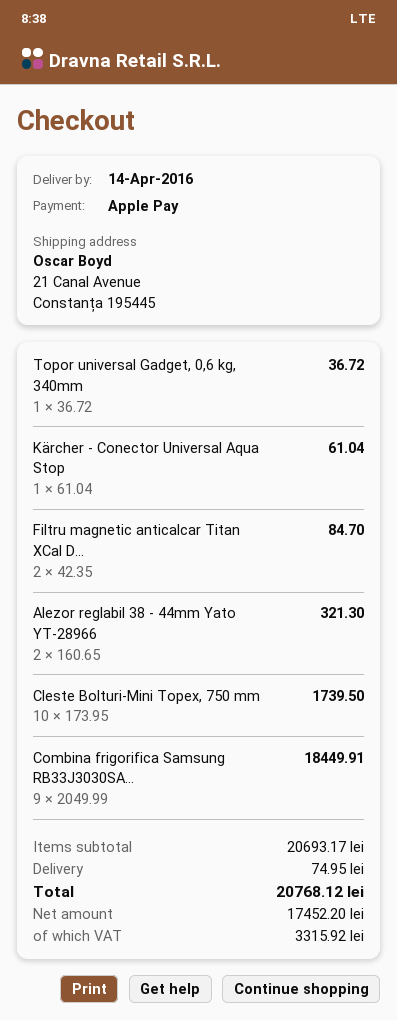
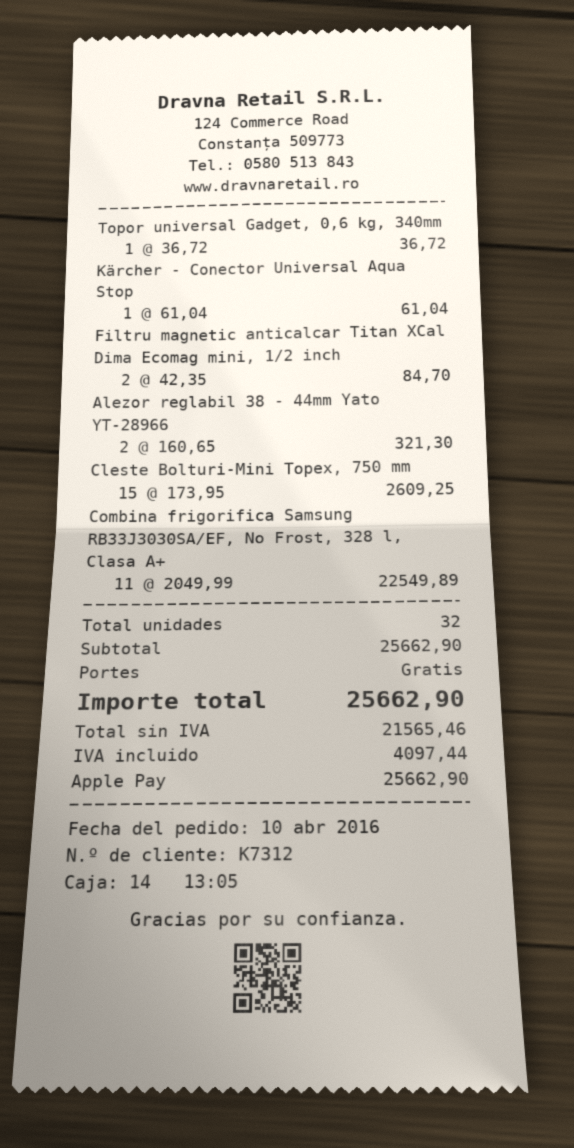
Cleste Bolturi-Mini Topex, 750 mm: 10 x 173.95 = 1739.50 -> 15 x 173.95 = 2609.25
Combina frigorifica Samsung RB33J3030SA...: 9 x 2049.99 = 18449.91 -> 11 x 2049.99 = 22549.89
subtotal: 20693.17 -> 25662.90
shipping: 74.95 -> 0.00
net: 17452.20 -> 21565.46
tax: 3315.92 -> 4097.44
total: 20768.12 -> 25662.90

